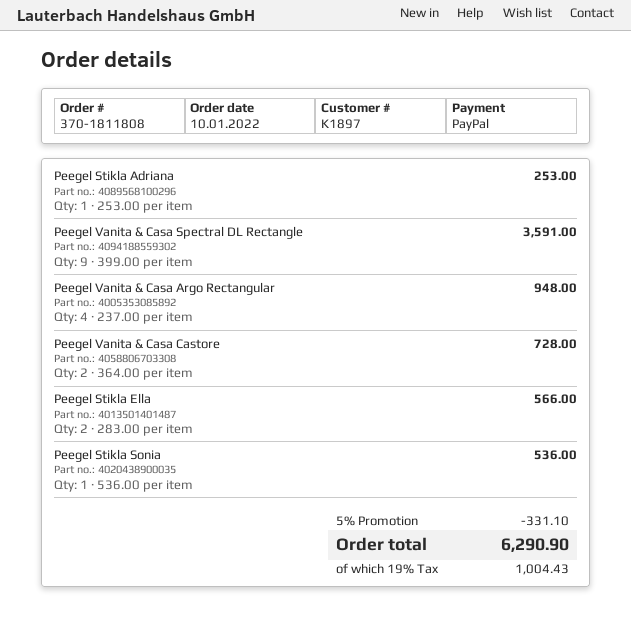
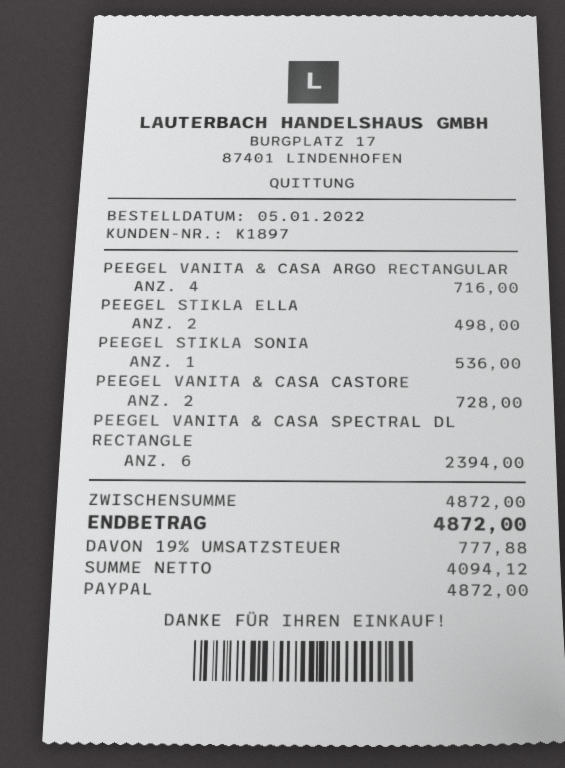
order date: 2022-01-10 -> 2022-01-05
Peegel Stikla Adriana: 1 for 253.00 -> none
Peegel Vanita & Casa Spectral DL Rectangle: 9 for 3591.00 -> 6 for 2394.00
Peegel Vanita & Casa Argo Rectangular: 4 for 948.00 -> 4 for 716.00
Peegel Stikla Ella: 2 for 566.00 -> 2 for 498.00
discount: 5% = 331.10 -> none
tax: 19% = 1004.43 -> 19% = 777.88
total: 6290.90 -> 4872.00

